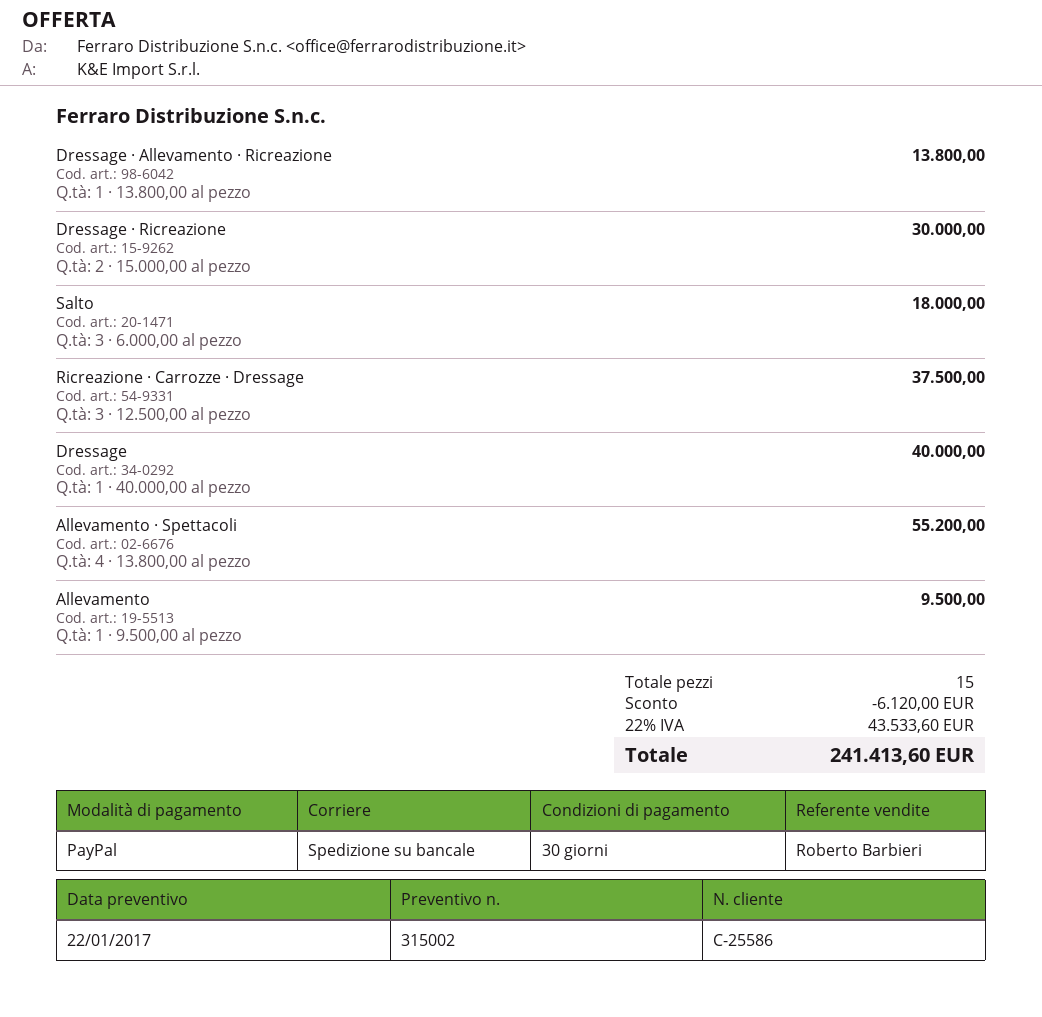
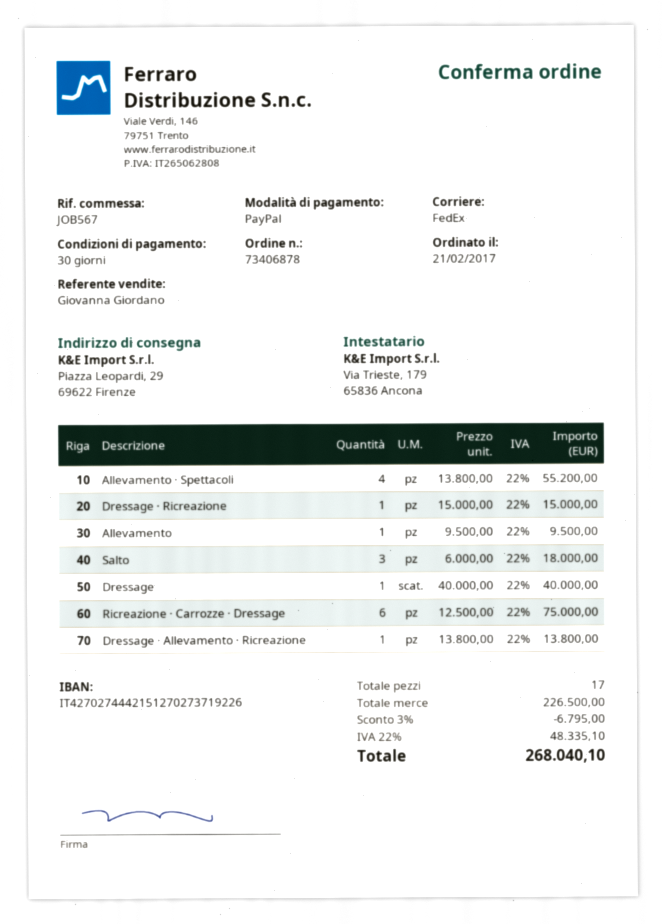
sales rep: Roberto Barbieri -> Giovanna Giordano
shipping method: pallet freight -> FedEx
Dressage · Ricreazione: 2 x 15000.00 = 30000.00 -> 1 x 15000.00 = 15000.00
Ricreazione · Carrozze · Dressage: 3 x 12500.00 = 37500.00 -> 6 x 12500.00 = 75000.00
total quantity: 15 -> 17
discount: 6120.00 -> 6795.00
tax: 22% = 43533.60 -> 22% = 48335.10
total: 241413.60 -> 268040.10

